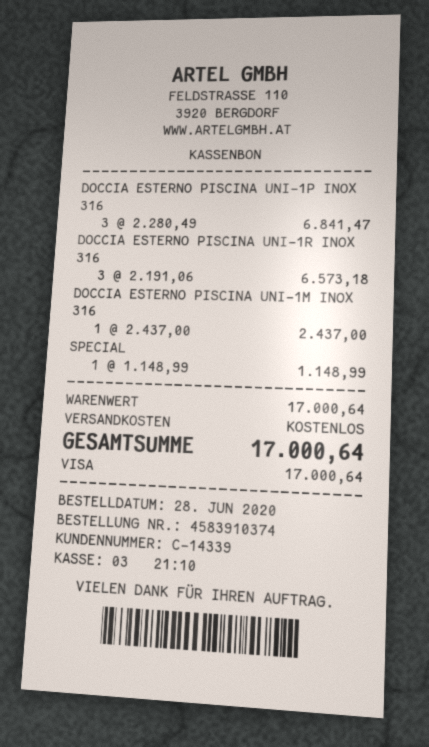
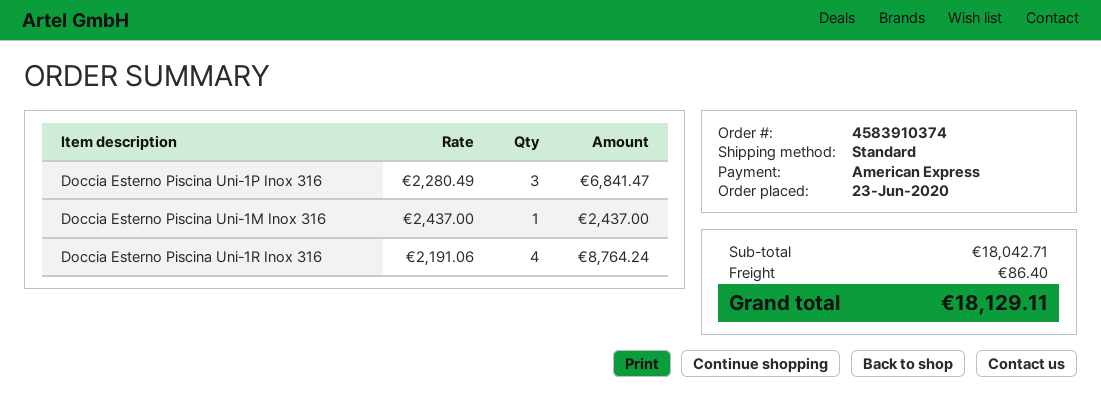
order date: 2020-06-28 -> 2020-06-23
payment method: Visa -> American Express
DOCCIA ESTERNO PISCINA UNI-1R INOX 316: 3 x 2191.06 = 6573.18 -> 4 x 2191.06 = 8764.24
SPECIAL: 1 x 1148.99 = 1148.99 -> none
subtotal: 17000.64 -> 18042.71
shipping: 0.00 -> 86.40
total: 17000.64 -> 18129.11

